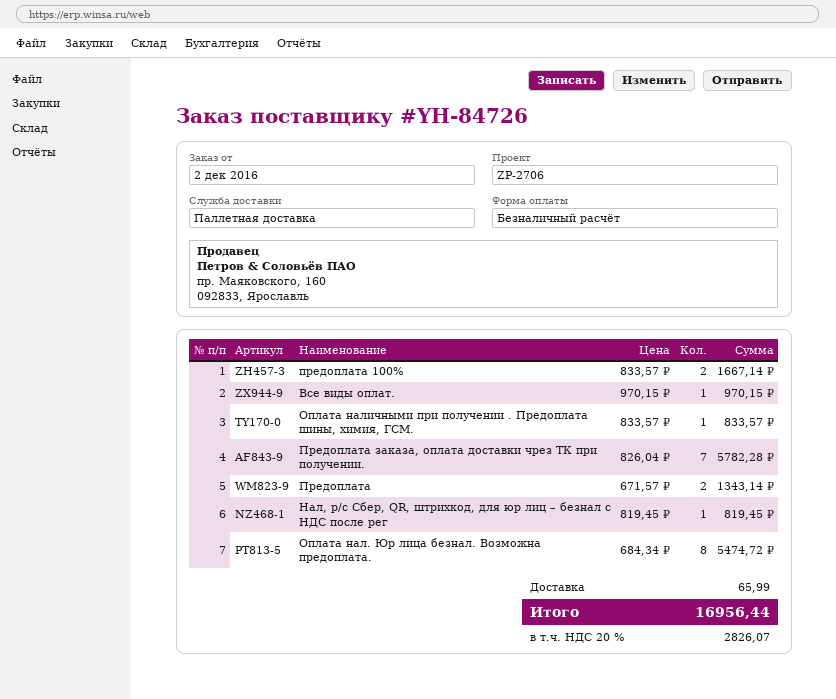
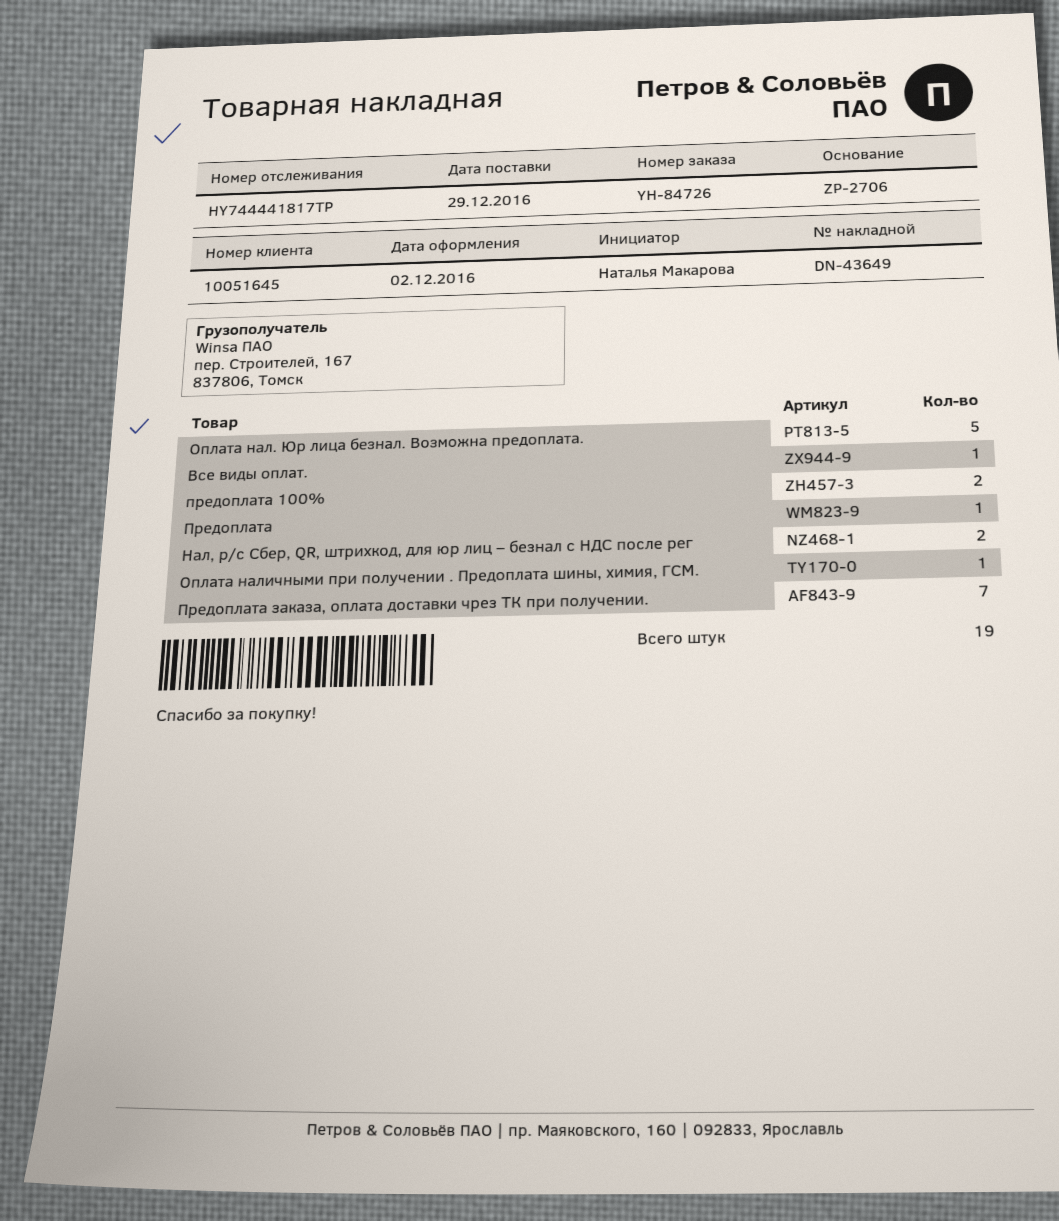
Предоплата: 2 -> 1
Нал, р/с Сбер, QR, штрихкод, для юр лиц – безнал с НДС после рег: 1 -> 2
Оплата нал. Юр лица безнал. Возможна предоплата.: 8 -> 5

